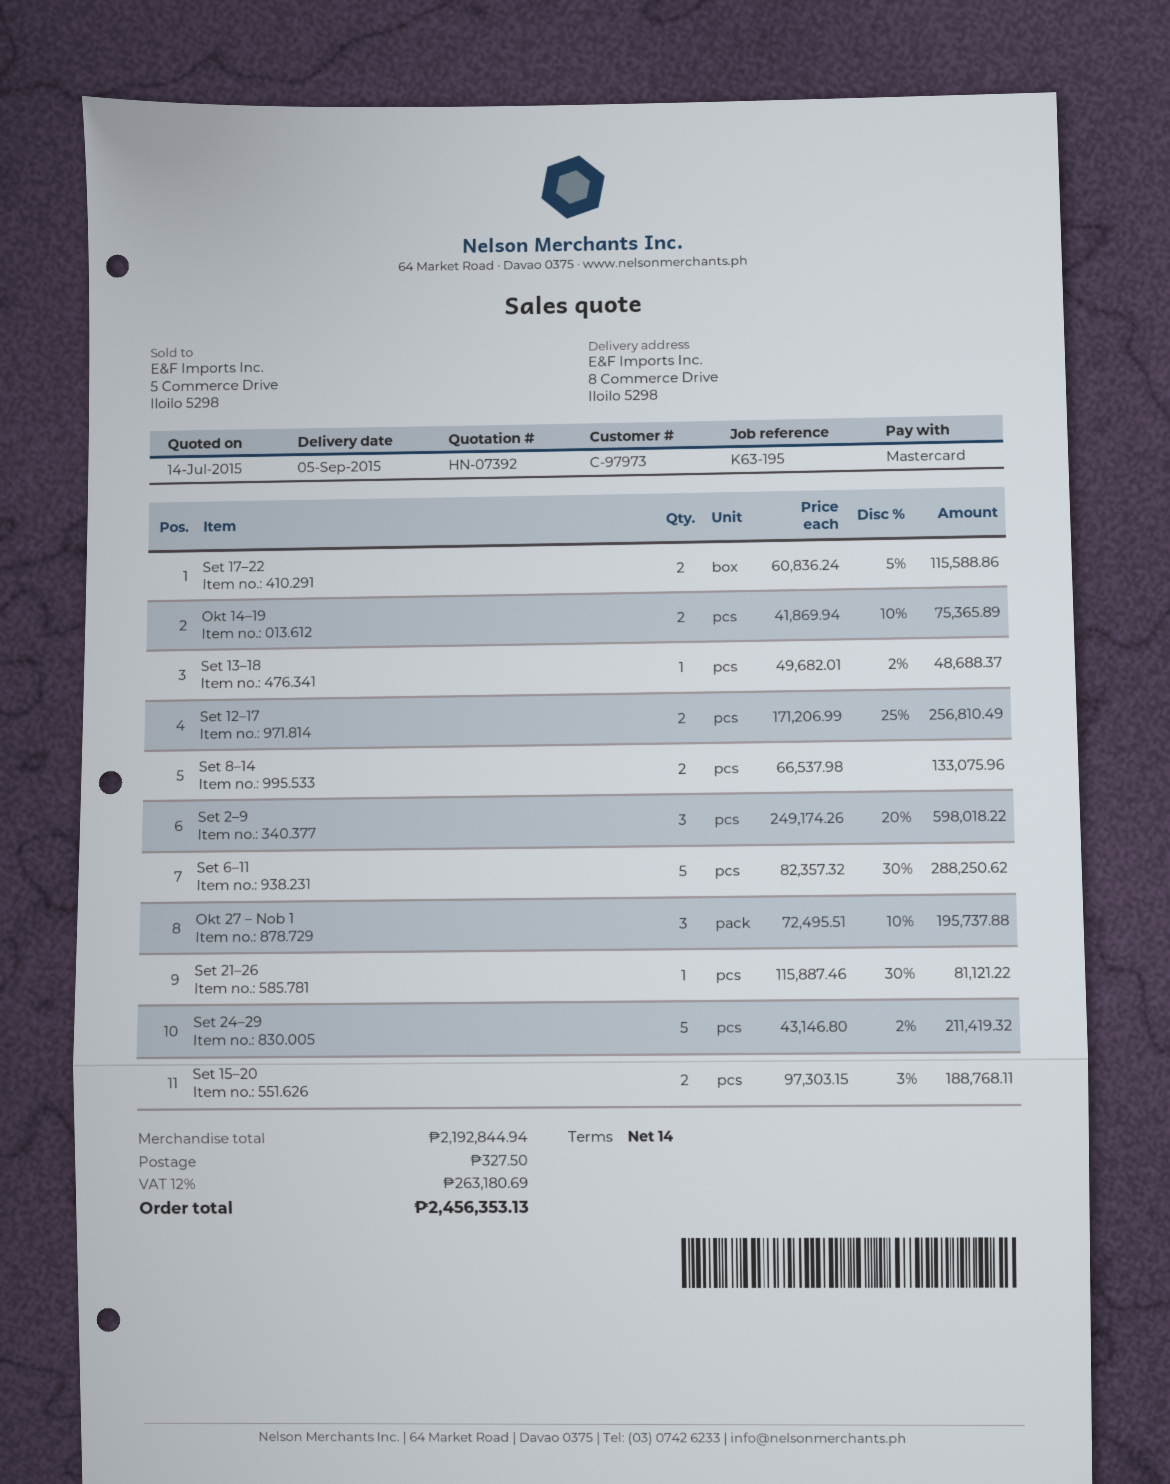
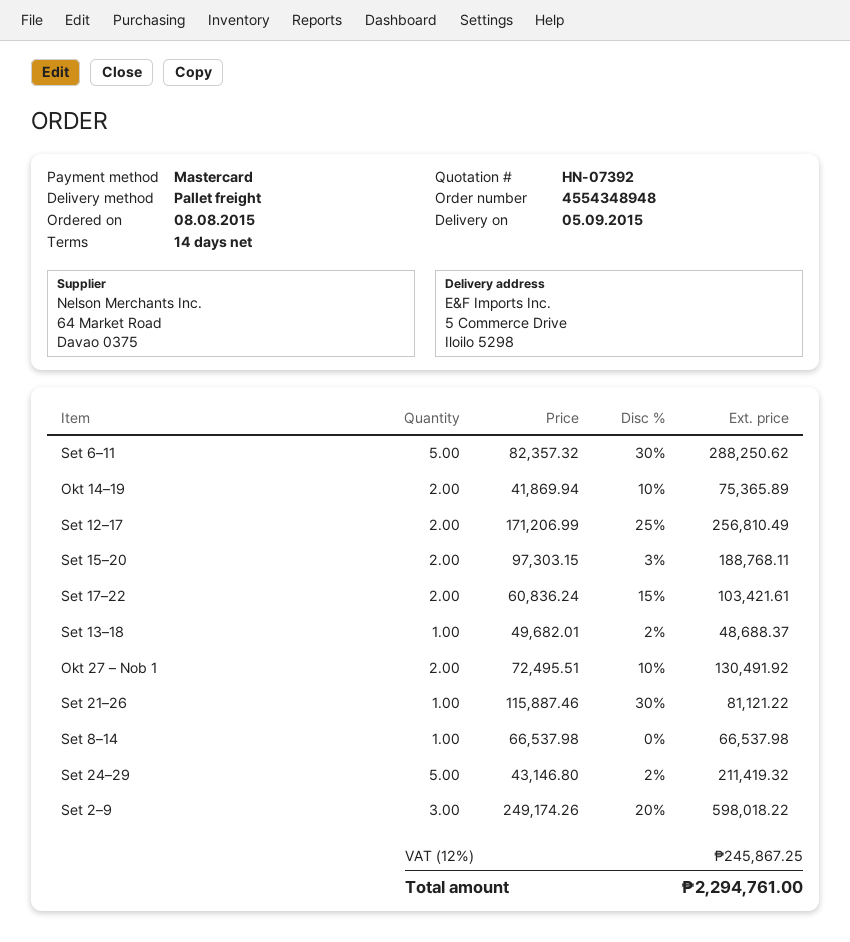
ship to: 8 Commerce Drive, Iloilo 5298 -> 5 Commerce Drive, Iloilo 5298
Set 17–22: 2 x 60836.24 - 5% = 115588.86 -> 2 x 60836.24 - 15% = 103421.61
Set 8–14: 2 x 66537.98 = 133075.96 -> 1 x 66537.98 = 66537.98
Okt 27 – Nob 1: 3 x 72495.51 - 10% = 195737.88 -> 2 x 72495.51 - 10% = 130491.92
shipping: 327.50 -> none
tax: 12% = 263180.69 -> 12% = 245867.25
total: 2456353.13 -> 2294761.00

